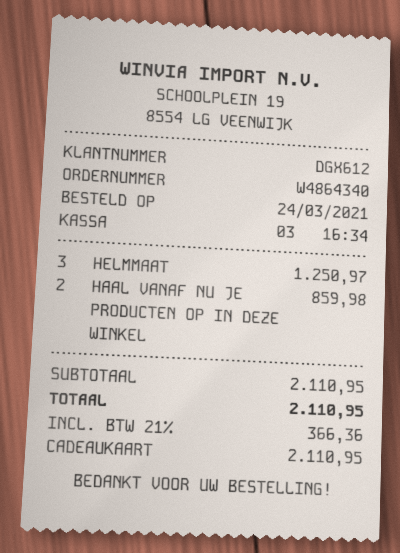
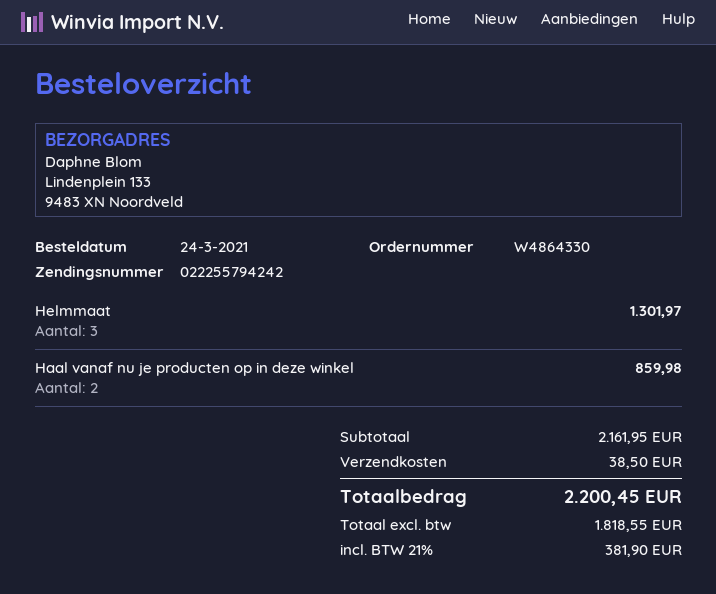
order number: W4864340 -> W4864330
HELMMAAT: 3 for 1250.97 -> 3 for 1301.97
subtotal: 2110.95 -> 2161.95
shipping: none -> 38.50
tax: 21% = 366.36 -> 21% = 381.90
total: 2110.95 -> 2200.45

